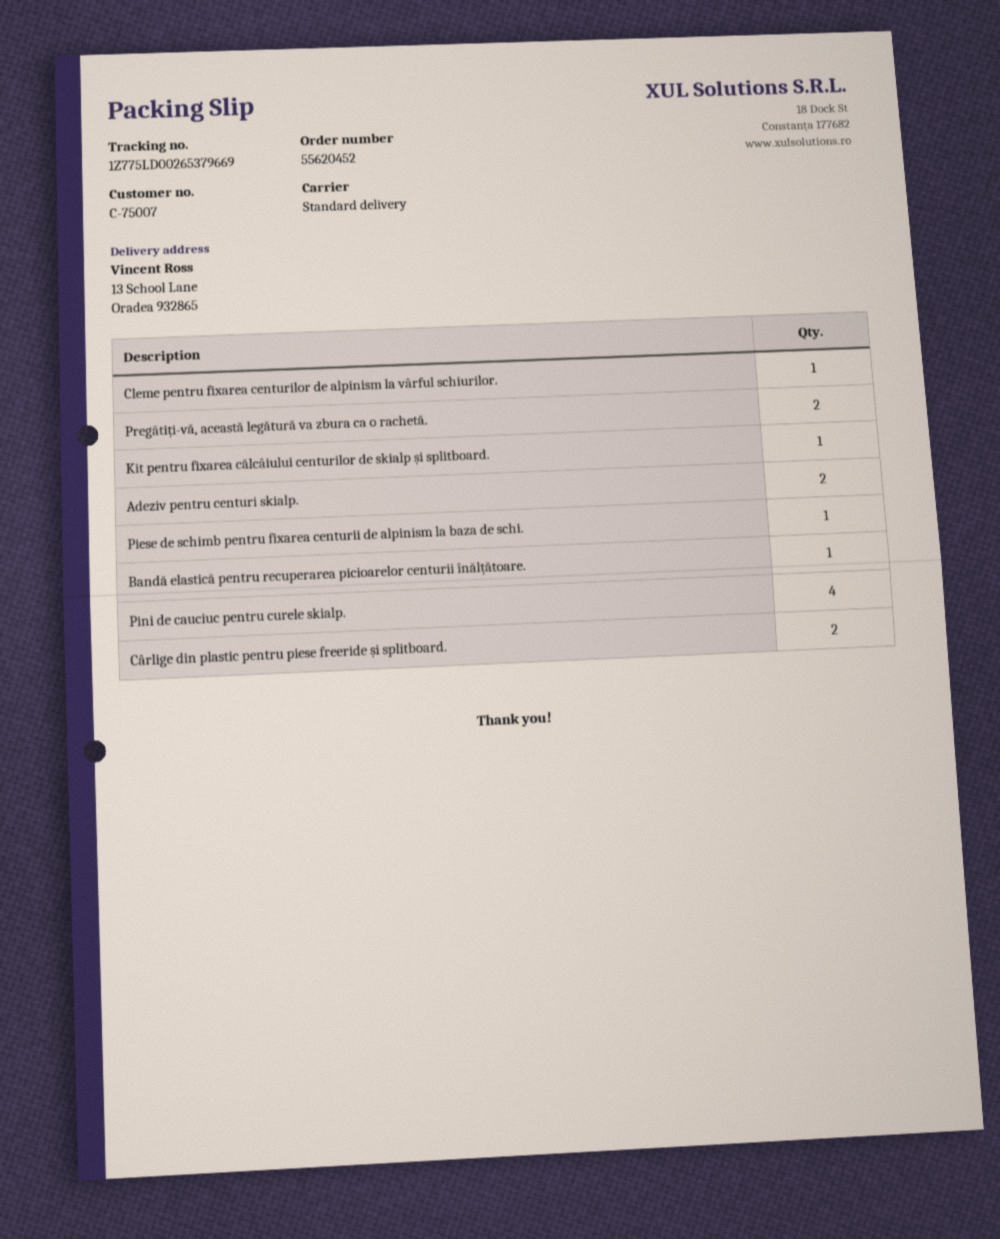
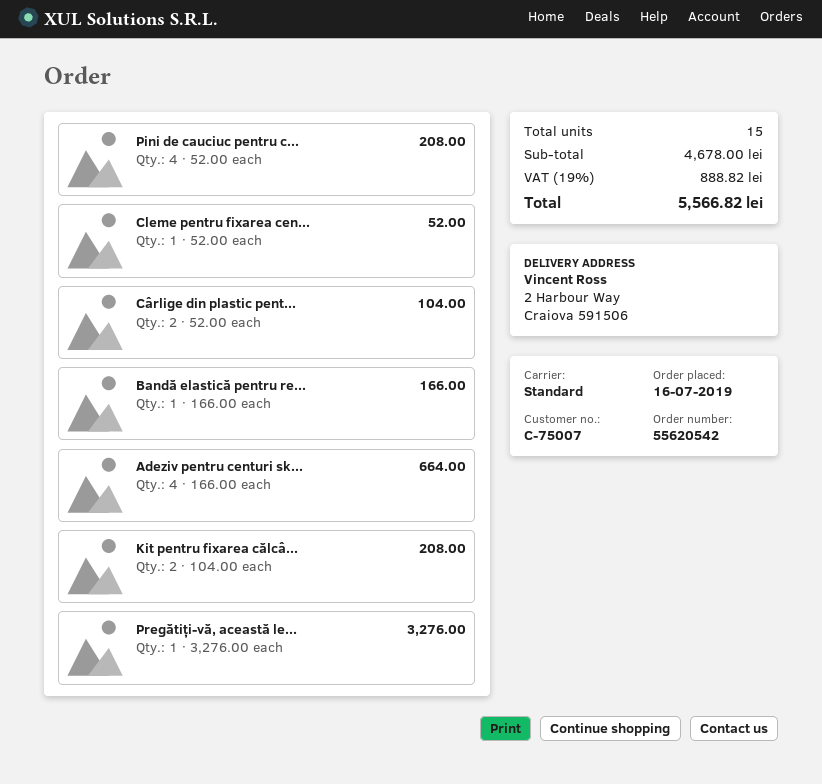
order number: 55620452 -> 55620542
ship to: 13 School Lane, Oradea 932865 -> 2 Harbour Way, Craiova 591506
Pregătiți-vă, această legătură va zbura ca o rachetă.: 2 -> 1
Kit pentru fixarea călcâiului centurilor de skialp și splitboard.: 1 -> 2
Adeziv pentru centuri skialp.: 2 -> 4
Piese de schimb pentru fixarea centurii de alpinism la baza de schi.: 1 -> none

